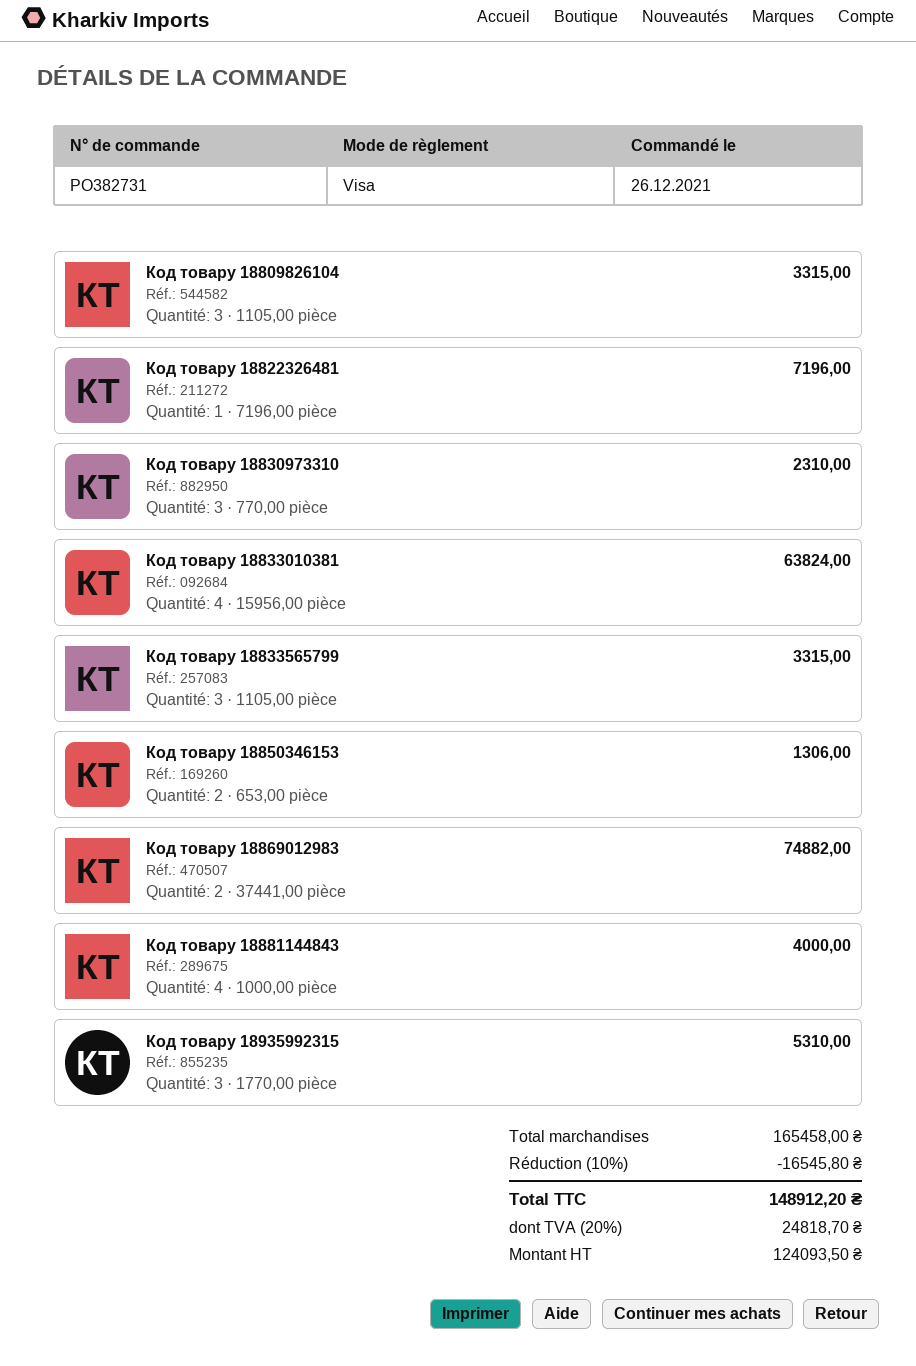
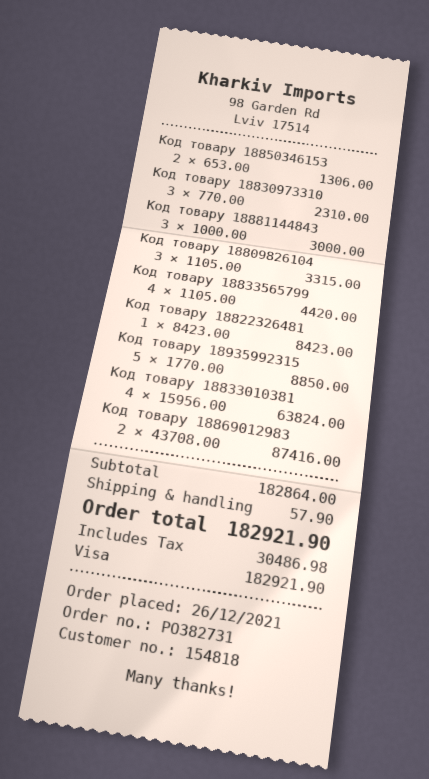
Код товару 18822326481: 1 x 7196.00 = 7196.00 -> 1 x 8423.00 = 8423.00
Код товару 18833565799: 3 x 1105.00 = 3315.00 -> 4 x 1105.00 = 4420.00
Код товару 18869012983: 2 x 37441.00 = 74882.00 -> 2 x 43708.00 = 87416.00
Код товару 18881144843: 4 x 1000.00 = 4000.00 -> 3 x 1000.00 = 3000.00
Код товару 18935992315: 3 x 1770.00 = 5310.00 -> 5 x 1770.00 = 8850.00
subtotal: 165458.00 -> 182864.00
discount: 10% = 16545.80 -> none
shipping: none -> 57.90
tax: 24818.70 -> 30486.98
total: 148912.20 -> 182921.90

